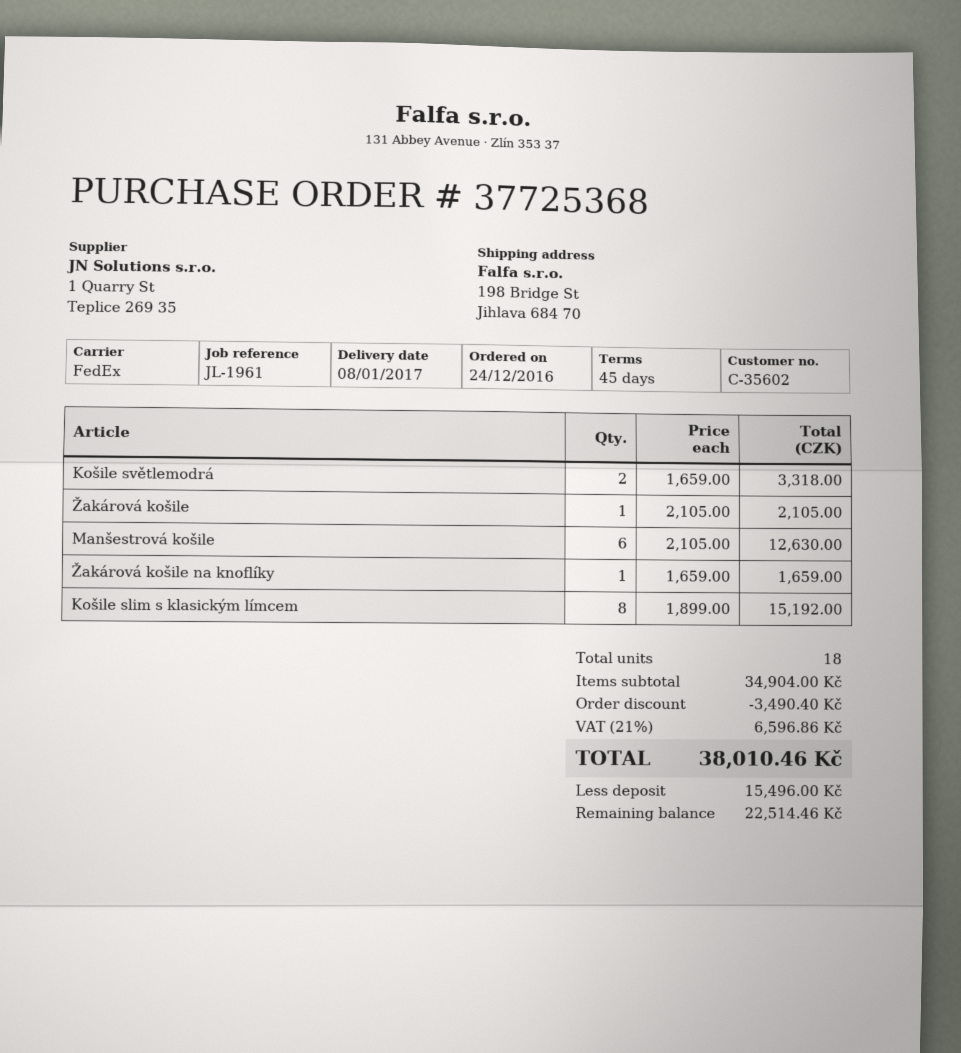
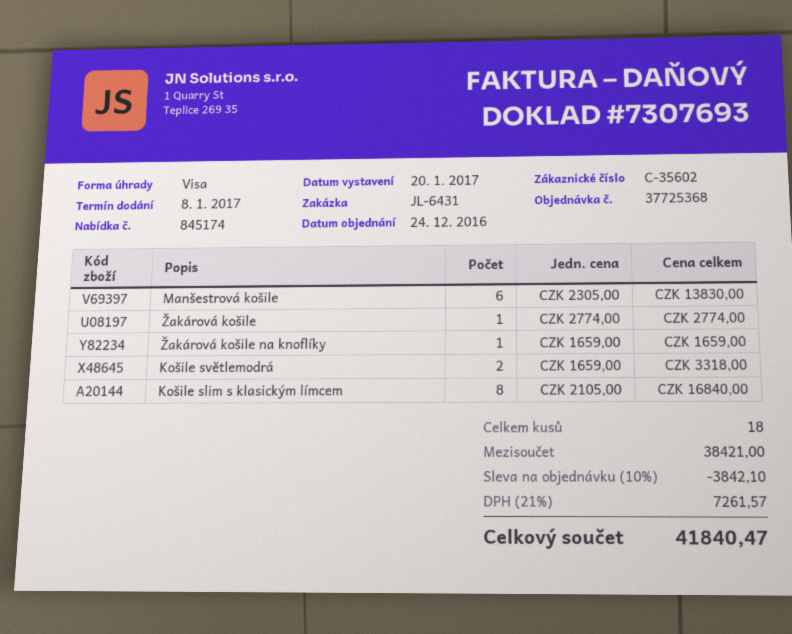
reference: JL-1961 -> JL-6431
Žakárová košile: 1 x 2105.00 = 2105.00 -> 1 x 2774.00 = 2774.00
Manšestrová košile: 6 x 2105.00 = 12630.00 -> 6 x 2305.00 = 13830.00
Košile slim s klasickým límcem: 8 x 1899.00 = 15192.00 -> 8 x 2105.00 = 16840.00
subtotal: 34904.00 -> 38421.00
discount: 3490.40 -> 3842.10
tax: 21% = 6596.86 -> 21% = 7261.57
total: 38010.46 -> 41840.47

